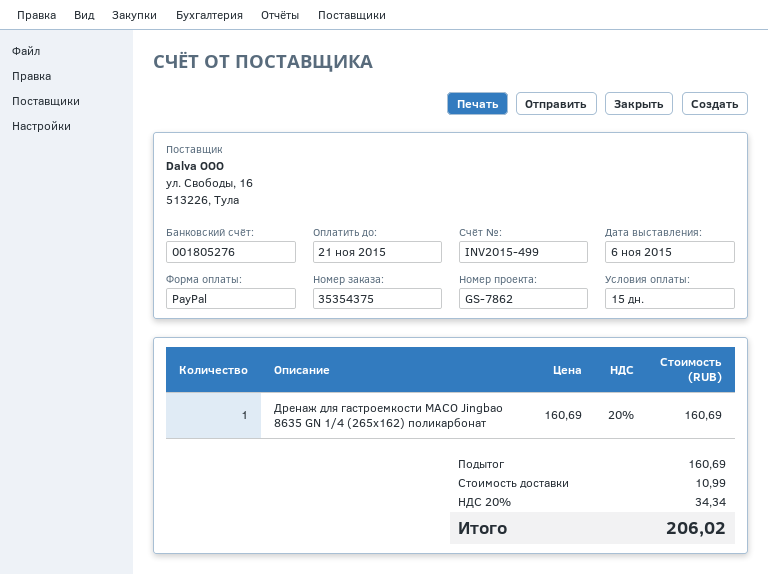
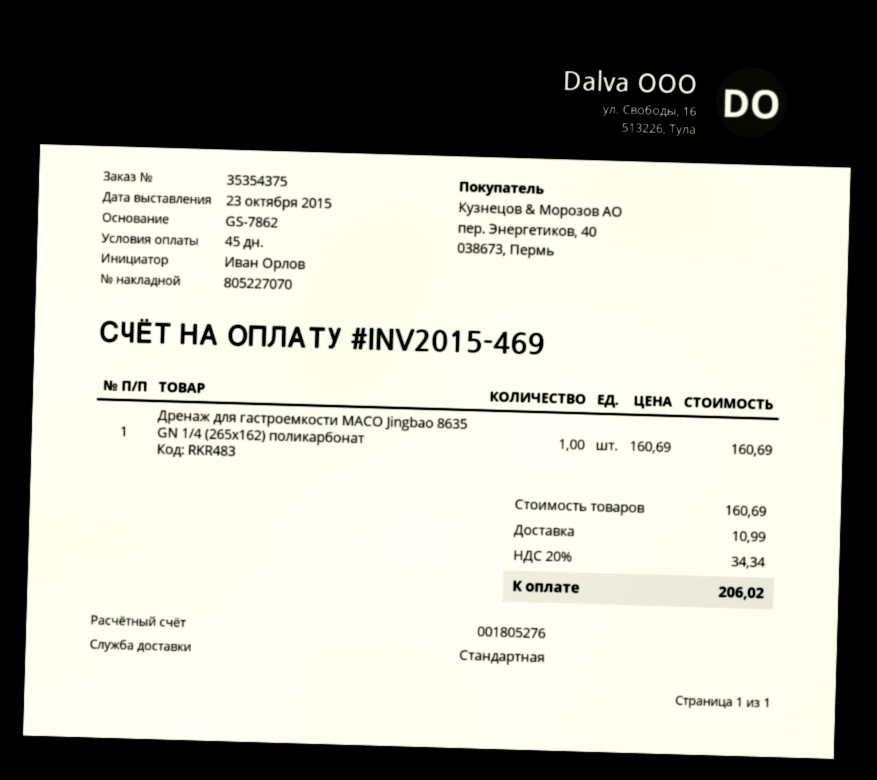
invoice number: INV2015-499 -> INV2015-469
invoice date: 2015-11-06 -> 2015-10-23
payment terms: 15 days -> 45 days

